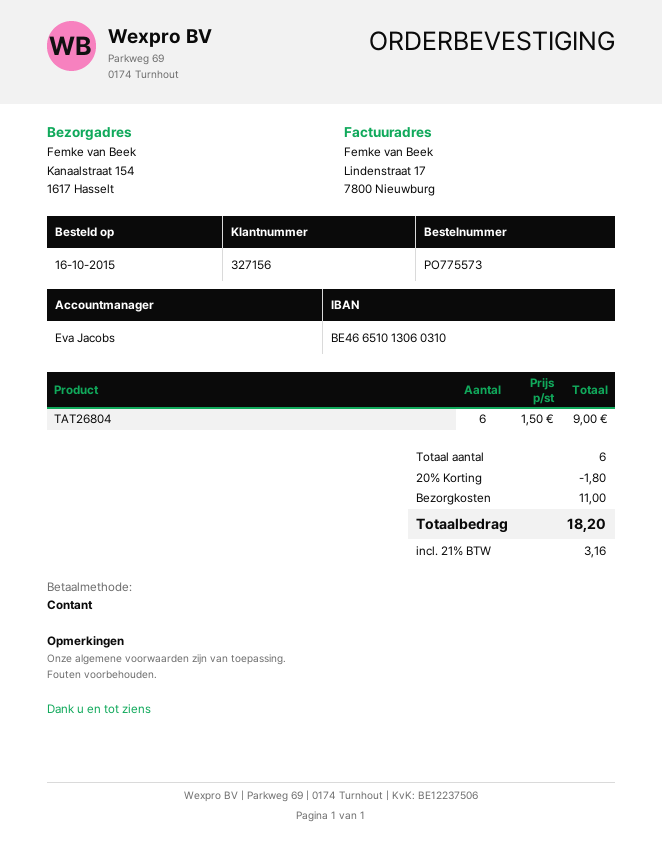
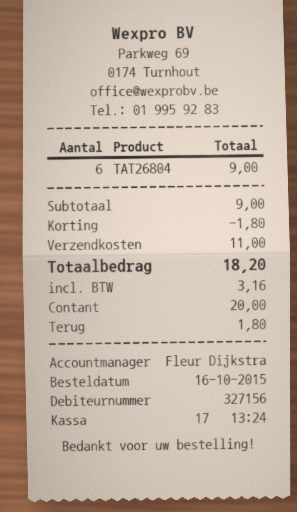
sales rep: Eva Jacobs -> Fleur Dijkstra

